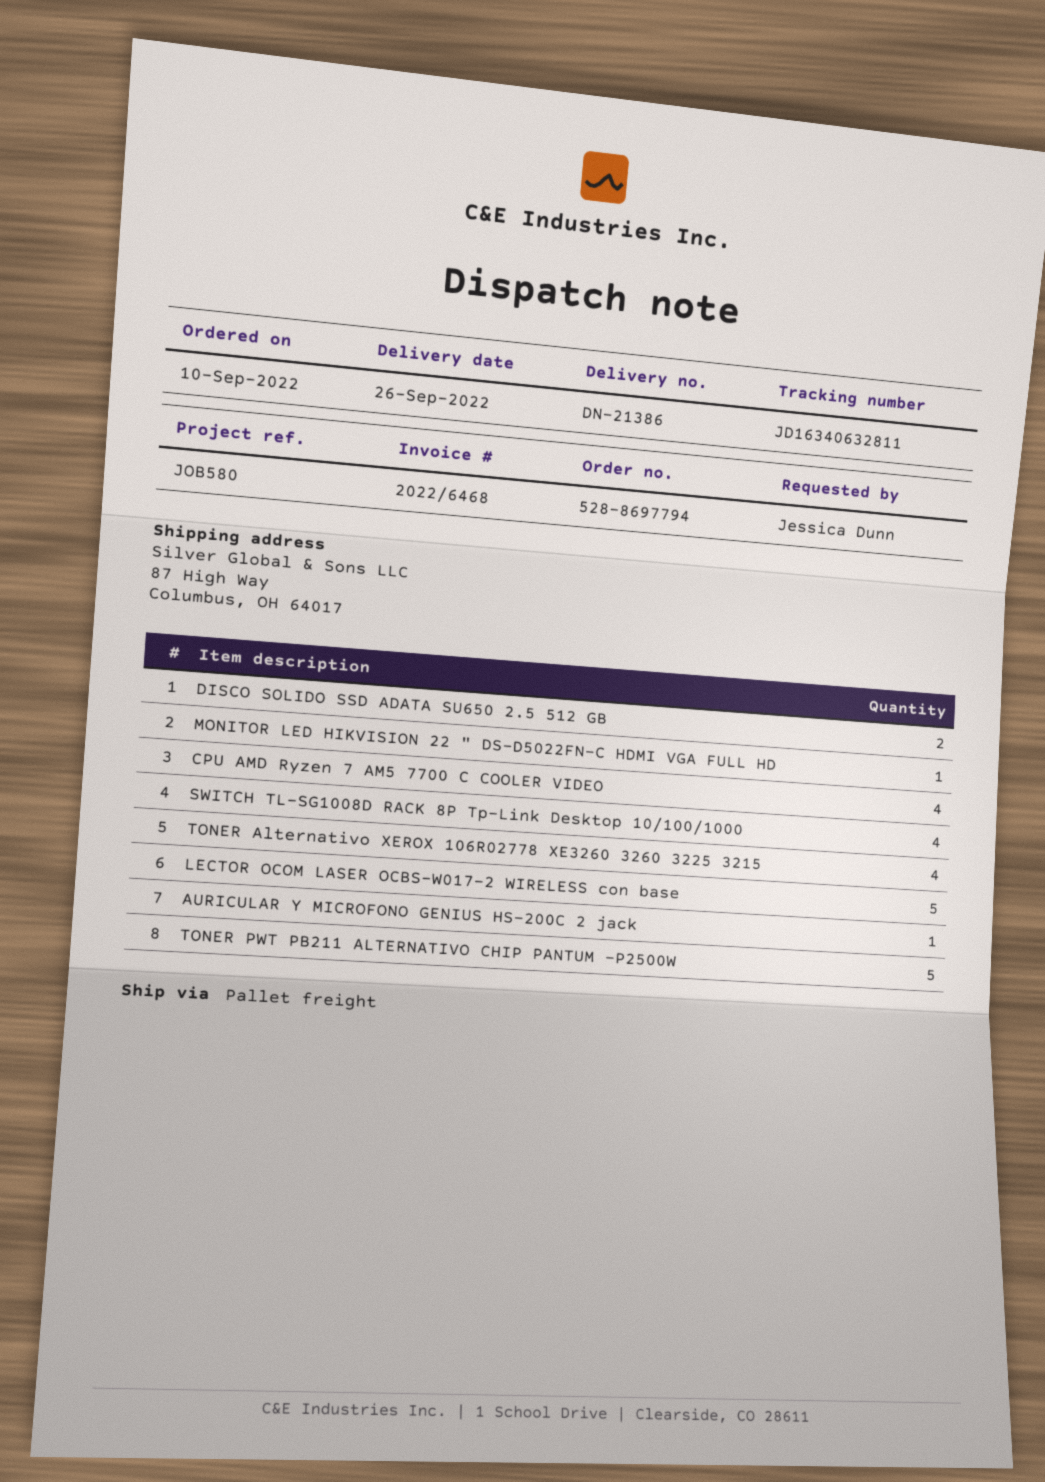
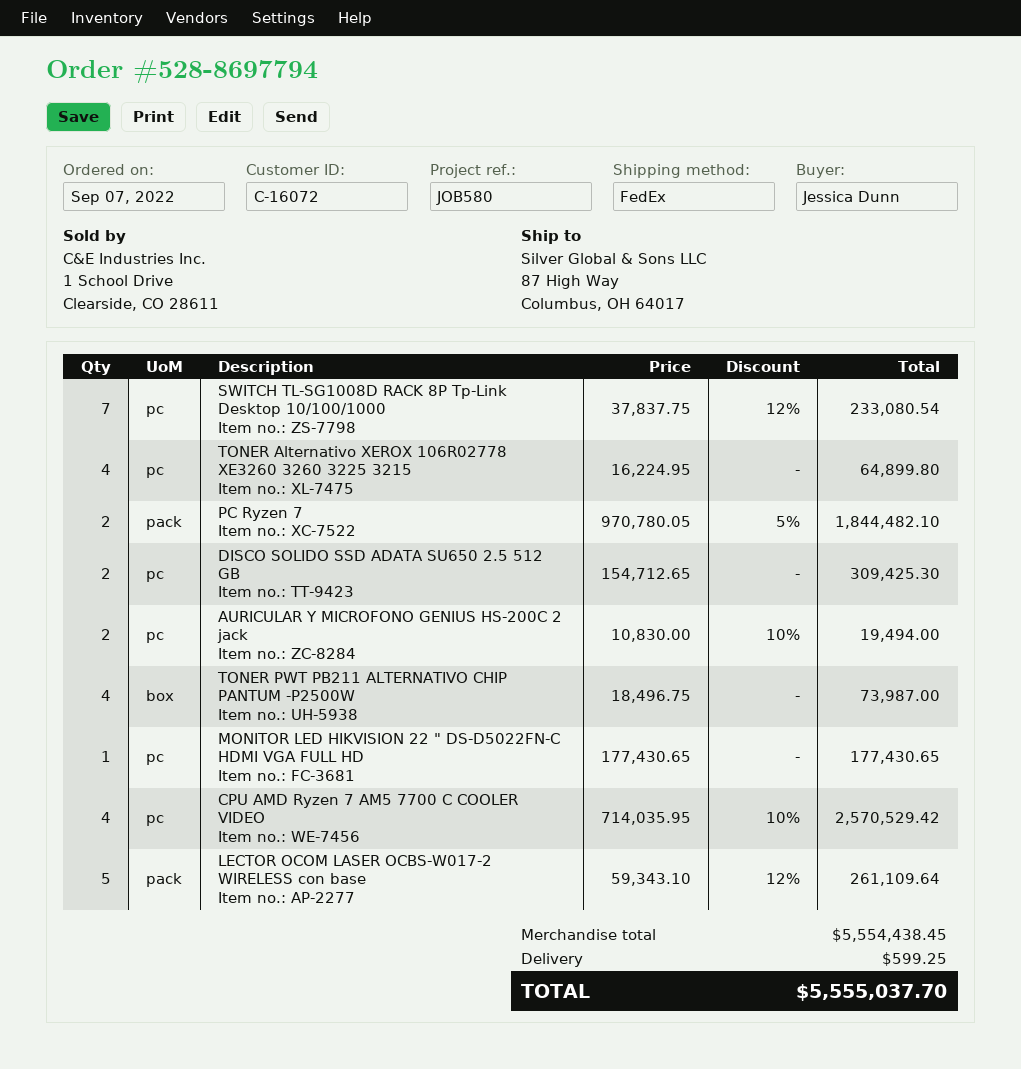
order date: 2022-09-10 -> 2022-09-07
shipping method: pallet freight -> FedEx
SWITCH TL-SG1008D RACK 8P Tp-Link Desktop 10/100/1000: 4 -> 7
AURICULAR Y MICROFONO GENIUS HS-200C 2 jack: 1 -> 2
TONER PWT PB211 ALTERNATIVO CHIP PANTUM -P2500W: 5 -> 4
PC Ryzen 7: none -> 2

